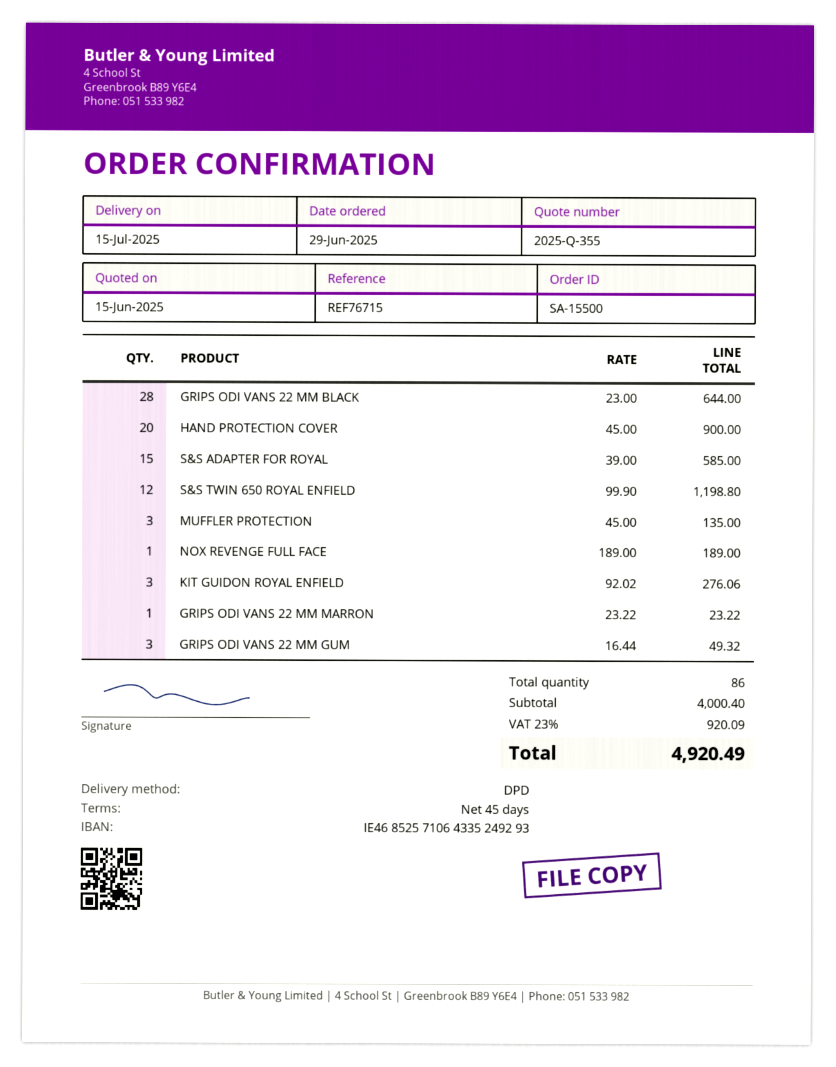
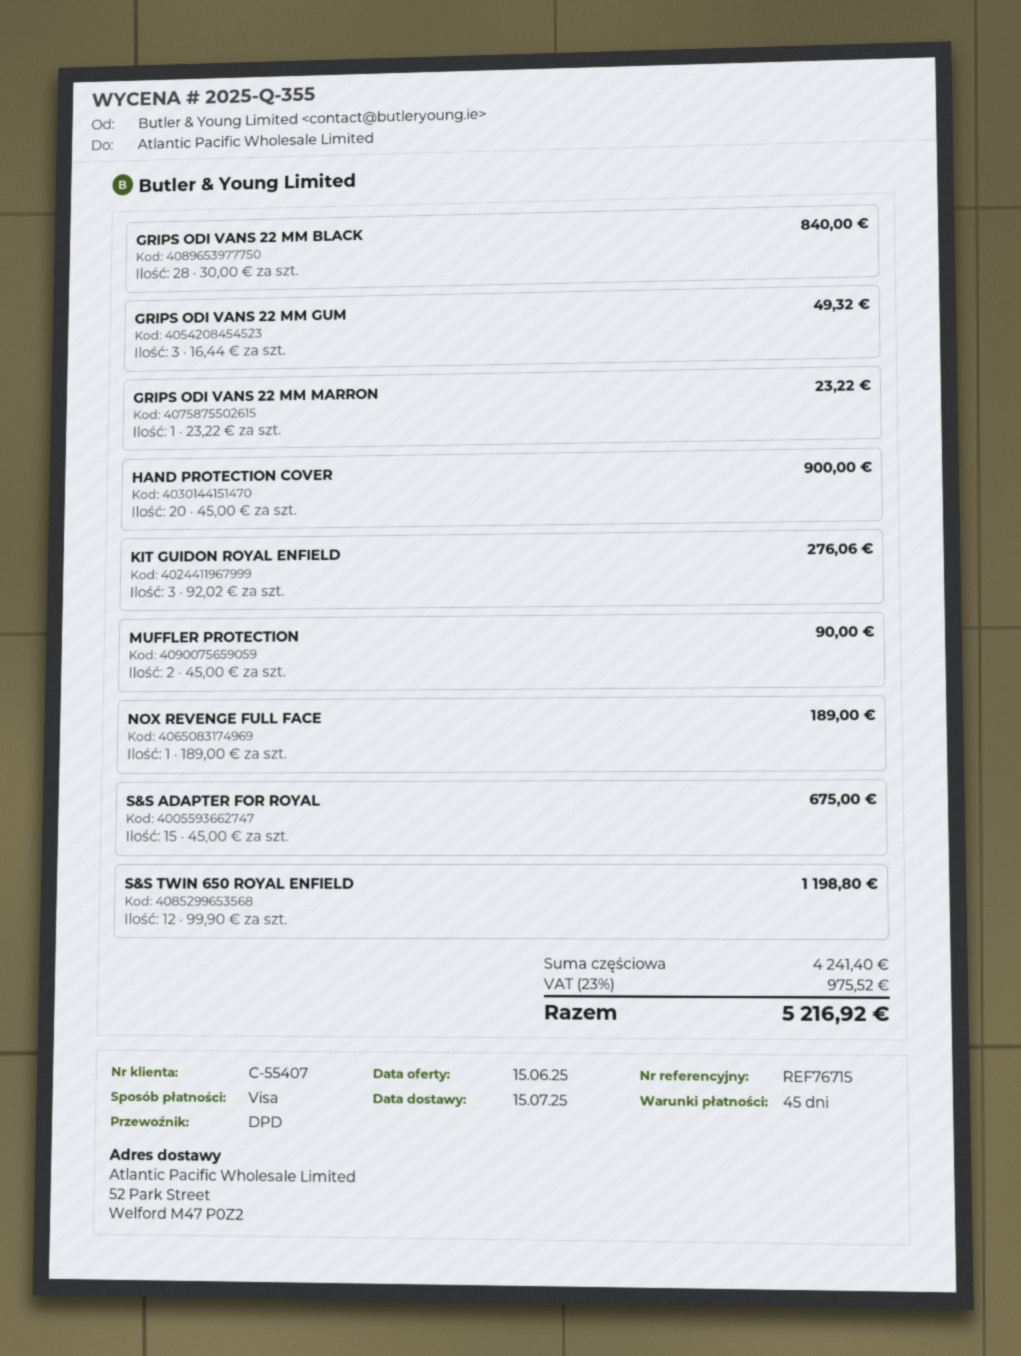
GRIPS ODI VANS 22 MM BLACK: 28 x 23.00 = 644.00 -> 28 x 30.00 = 840.00
S&S ADAPTER FOR ROYAL: 15 x 39.00 = 585.00 -> 15 x 45.00 = 675.00
MUFFLER PROTECTION: 3 x 45.00 = 135.00 -> 2 x 45.00 = 90.00
subtotal: 4000.40 -> 4241.40
tax: 23% = 920.09 -> 23% = 975.52
total: 4920.49 -> 5216.92

